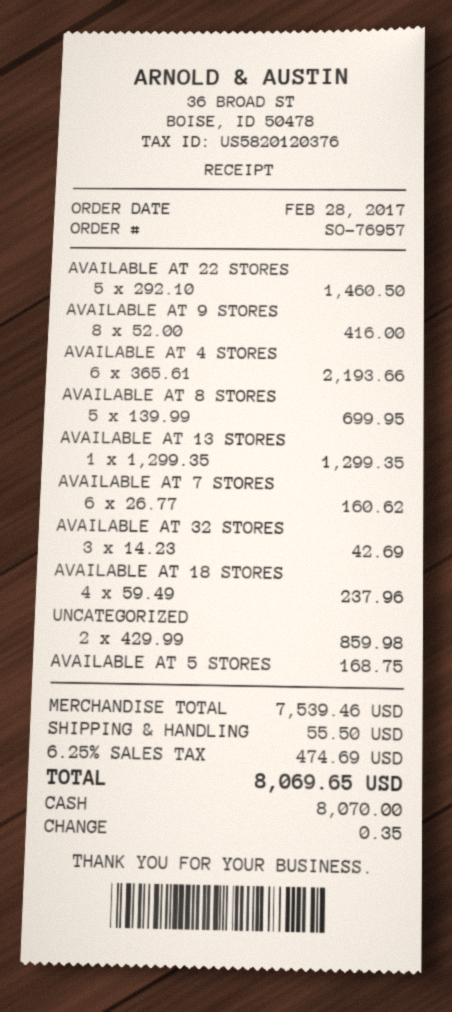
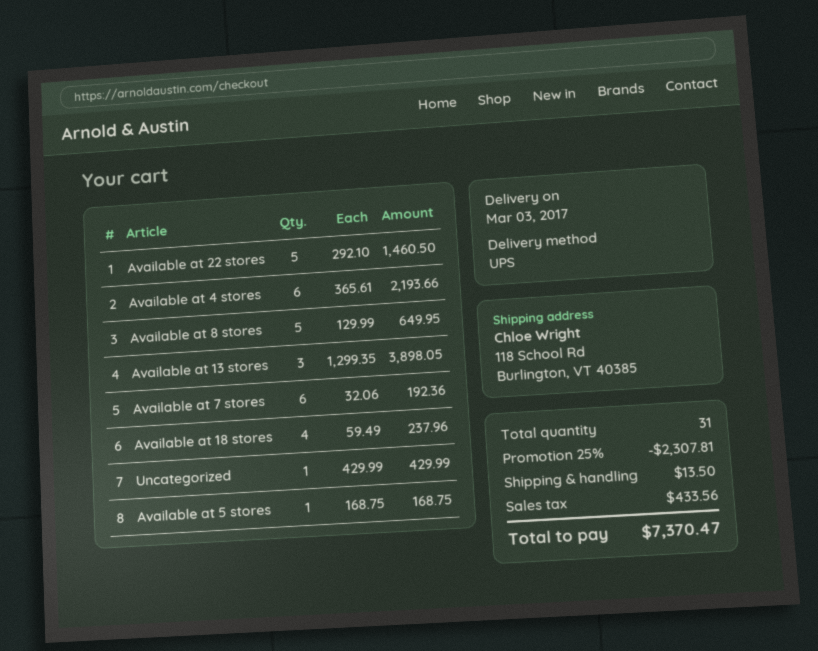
AVAILABLE AT 9 STORES: 8 x 52.00 = 416.00 -> none
AVAILABLE AT 8 STORES: 5 x 139.99 = 699.95 -> 5 x 129.99 = 649.95
AVAILABLE AT 13 STORES: 1 x 1299.35 = 1299.35 -> 3 x 1299.35 = 3898.05
AVAILABLE AT 7 STORES: 6 x 26.77 = 160.62 -> 6 x 32.06 = 192.36
AVAILABLE AT 32 STORES: 3 x 14.23 = 42.69 -> none
UNCATEGORIZED: 2 x 429.99 = 859.98 -> 1 x 429.99 = 429.99
discount: none -> 25% = 2307.81
shipping: 55.50 -> 13.50
tax: 474.69 -> 433.56
total: 8069.65 -> 7370.47

